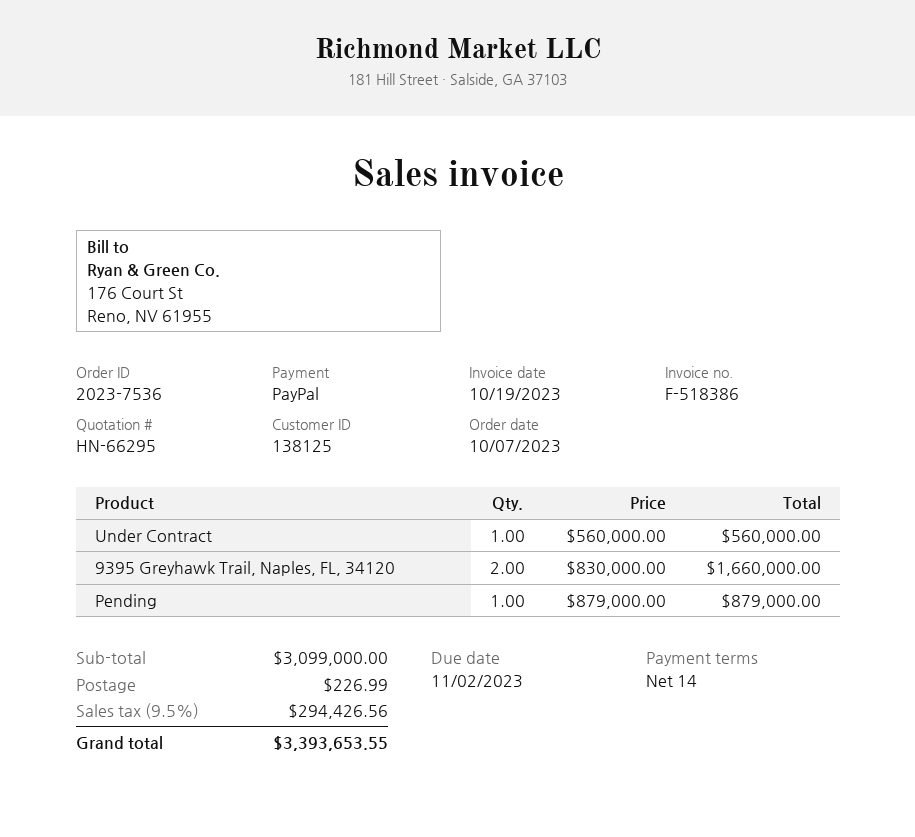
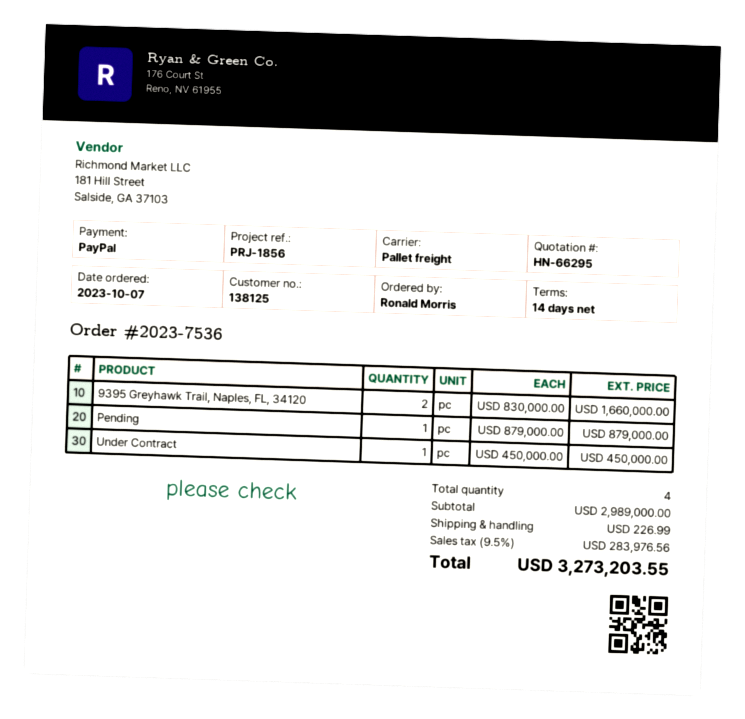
Under Contract: 1 x 560000.00 = 560000.00 -> 1 x 450000.00 = 450000.00
subtotal: 3099000.00 -> 2989000.00
tax: 9.5% = 294426.56 -> 9.5% = 283976.56
total: 3393653.55 -> 3273203.55

